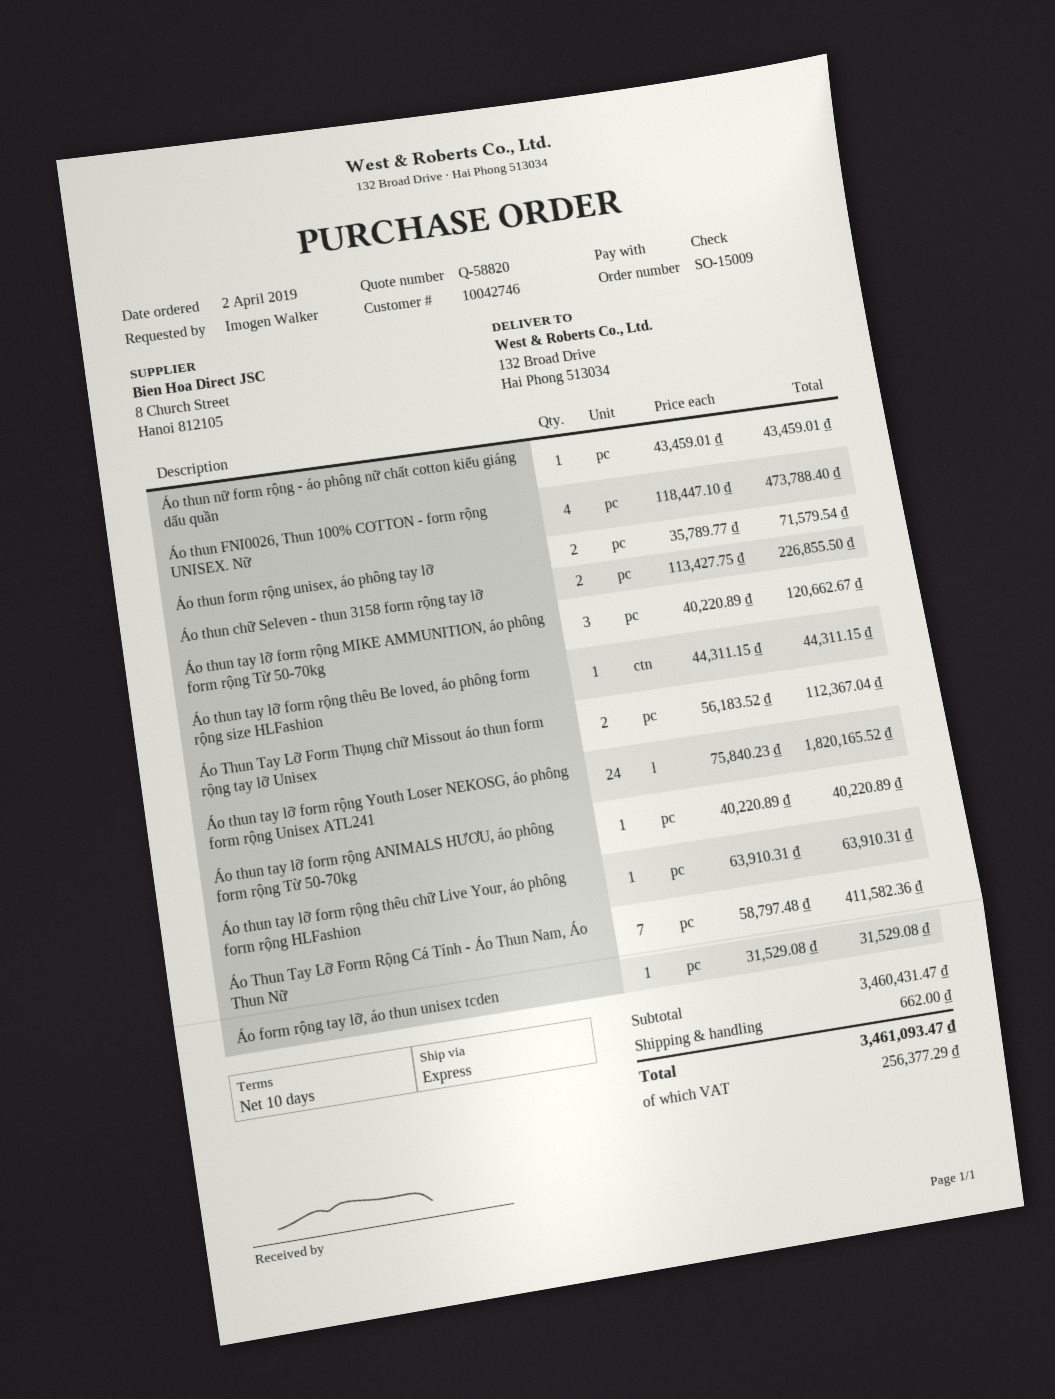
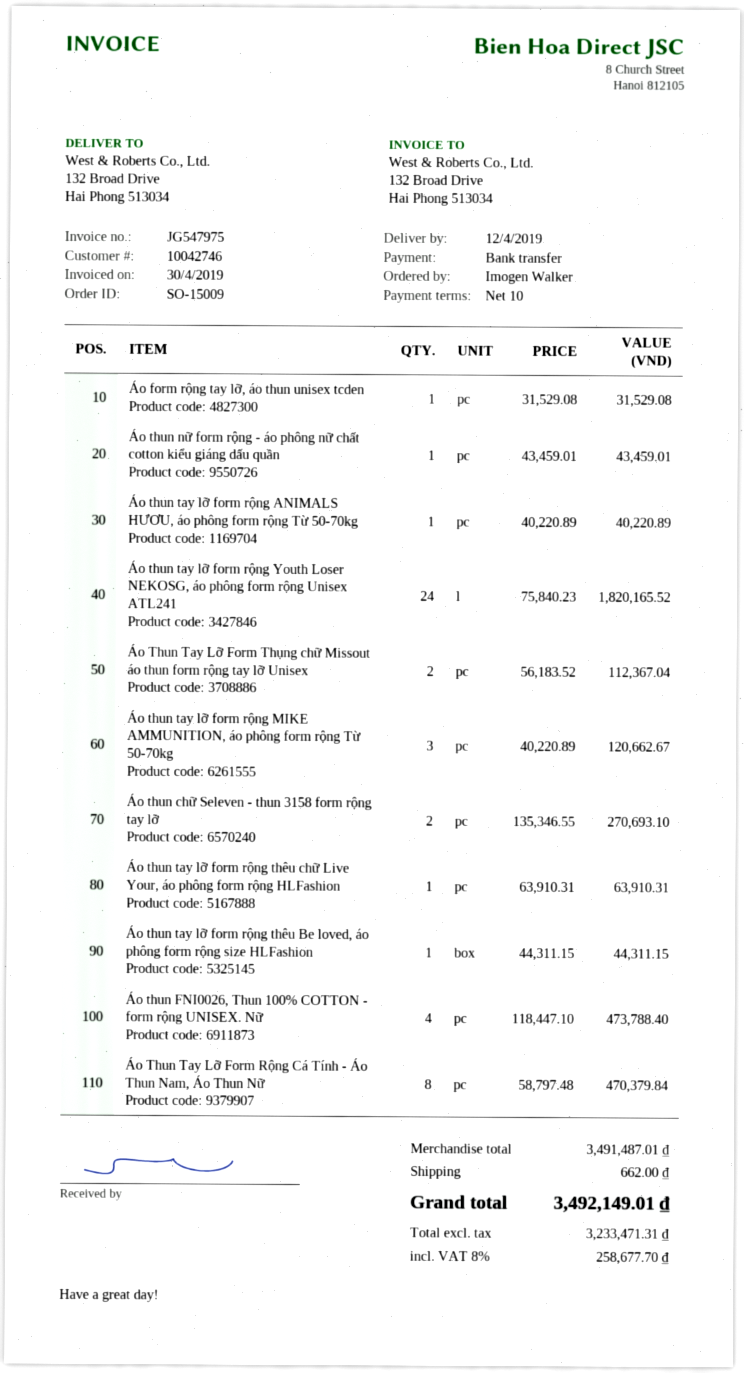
payment method: cheque -> bank transfer
Áo thun form rộng unisex, áo phông tay lỡ: 2 x 35789.77 = 71579.54 -> none
Áo thun chữ Seleven - thun 3158 form rộng tay lỡ: 2 x 113427.75 = 226855.50 -> 2 x 135346.55 = 270693.10
Áo Thun Tay Lỡ Form Rộng Cá Tính - Áo Thun Nam, Áo Thun Nữ: 7 x 58797.48 = 411582.36 -> 8 x 58797.48 = 470379.84
subtotal: 3460431.47 -> 3491487.01
tax: 256377.29 -> 258677.70
total: 3461093.47 -> 3492149.01

